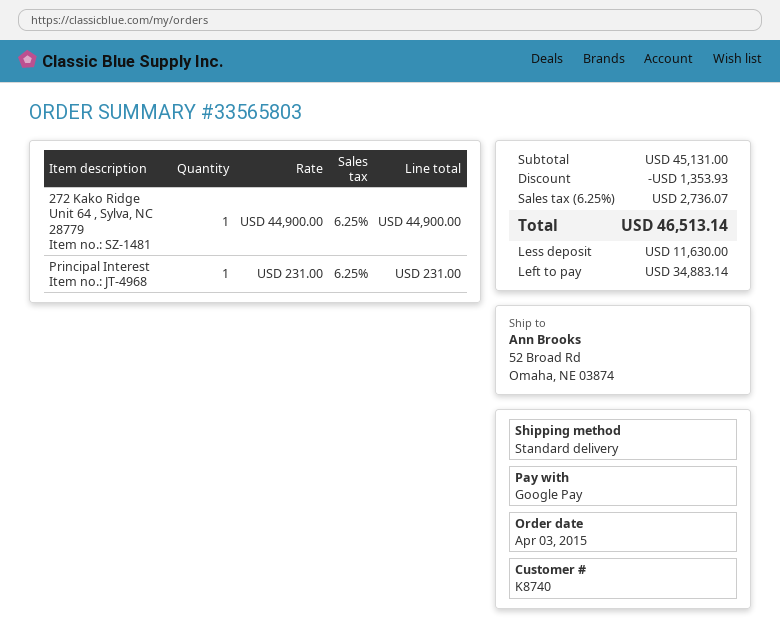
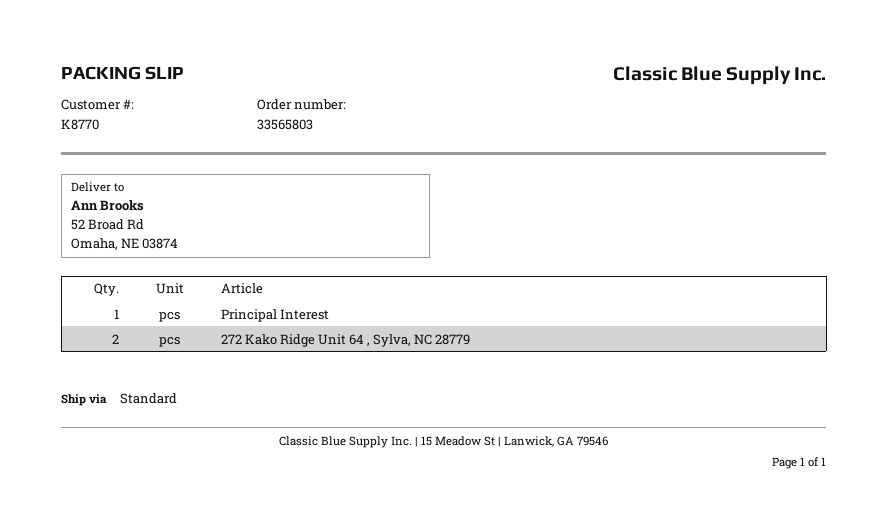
customer number: K8740 -> K8770
272 Kako Ridge Unit 64 , Sylva, NC 28779: 1 -> 2

